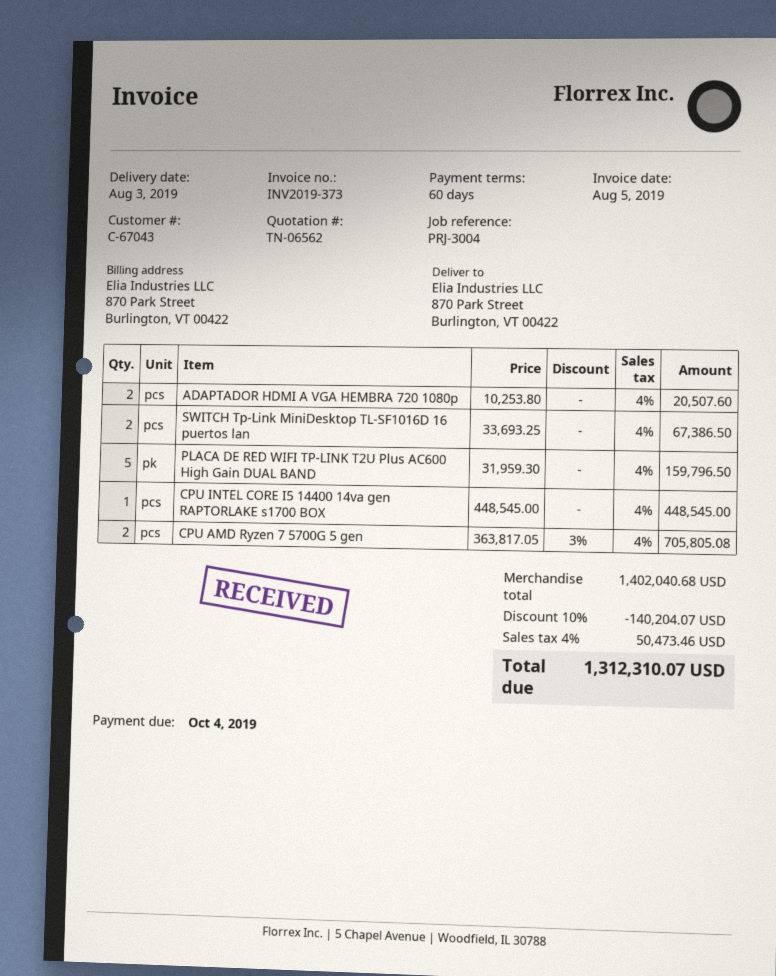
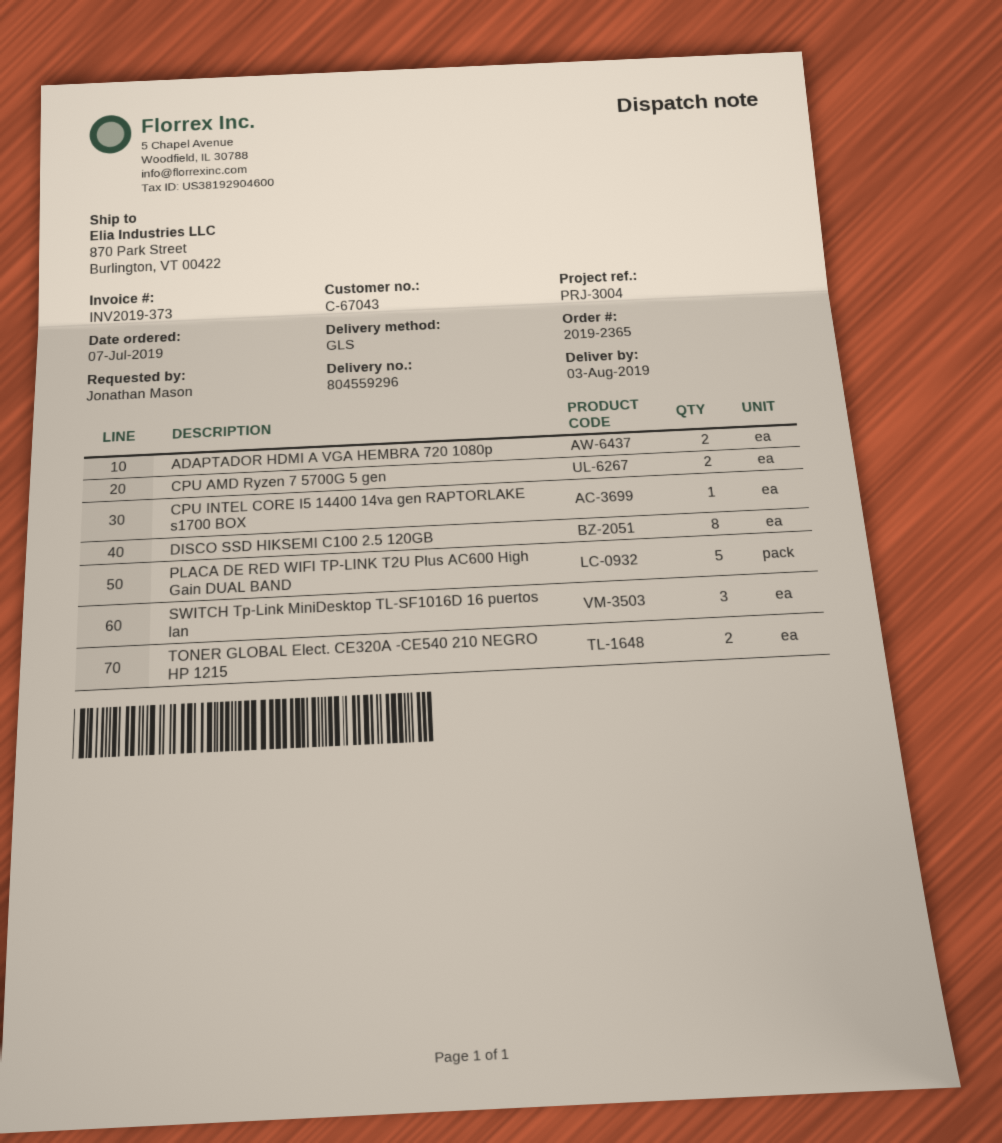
SWITCH Tp-Link MiniDesktop TL-SF1016D 16 puertos lan: 2 -> 3
DISCO SSD HIKSEMI C100 2.5 120GB: none -> 8
TONER GLOBAL Elect. CE320A -CE540 210 NEGRO HP 1215: none -> 2

